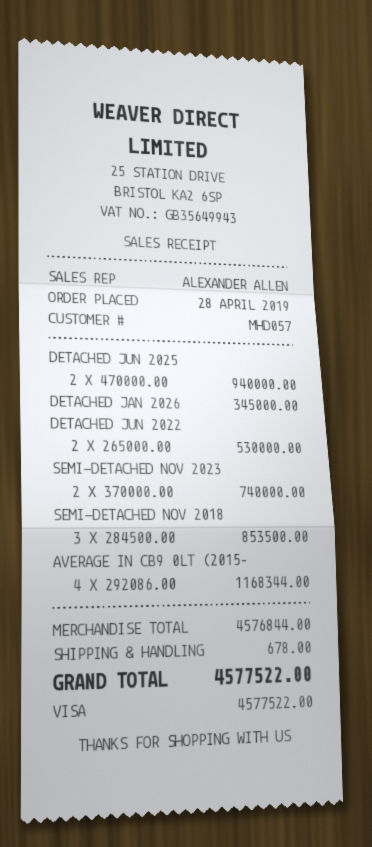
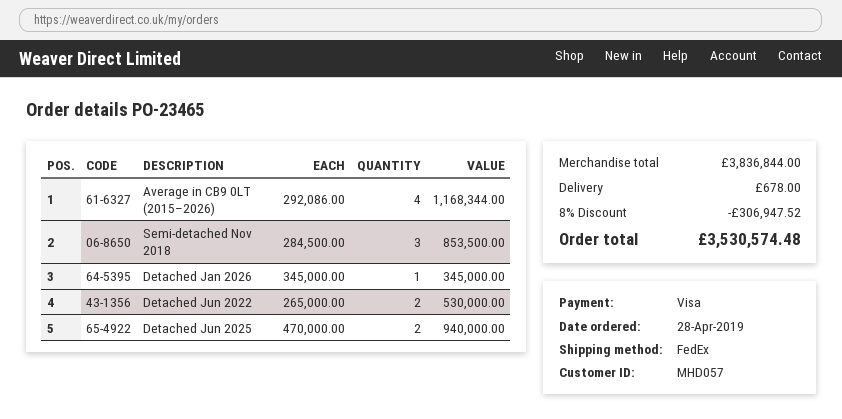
SEMI-DETACHED NOV 2023: 2 x 370000.00 = 740000.00 -> none
subtotal: 4576844.00 -> 3836844.00
discount: none -> 8% = 306947.52
total: 4577522.00 -> 3530574.48

